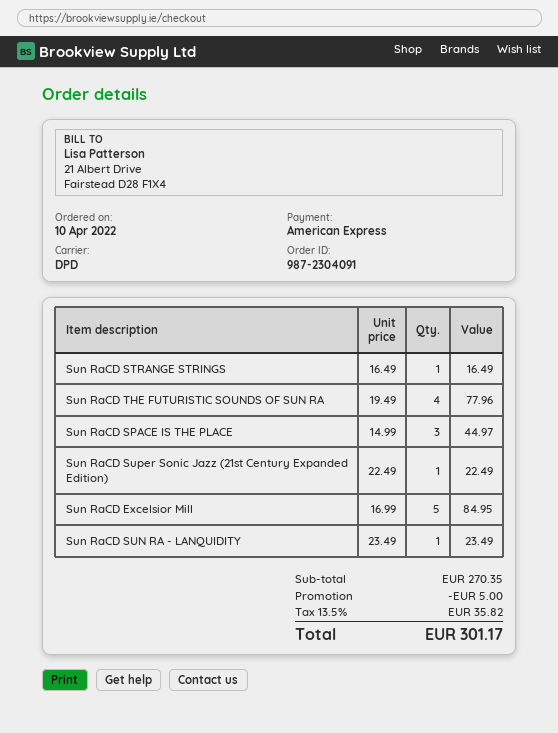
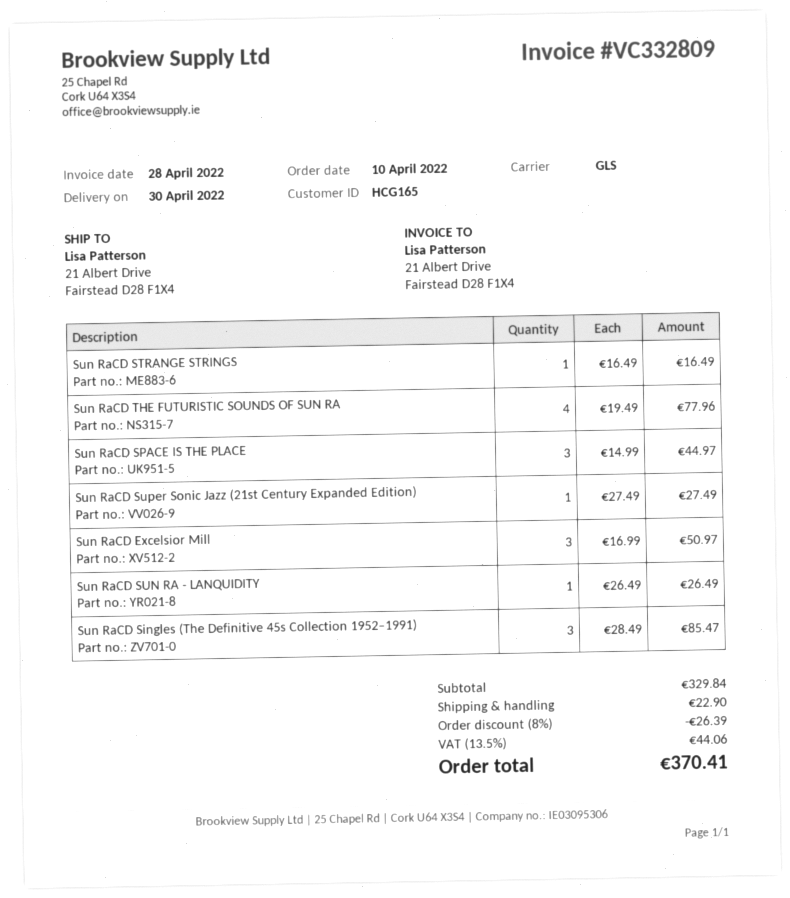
shipping method: DPD -> GLS
Sun RaCD Super Sonic Jazz (21st Century Expanded Edition): 1 x 22.49 = 22.49 -> 1 x 27.49 = 27.49
Sun RaCD Excelsior Mill: 5 x 16.99 = 84.95 -> 3 x 16.99 = 50.97
Sun RaCD SUN RA - LANQUIDITY: 1 x 23.49 = 23.49 -> 1 x 26.49 = 26.49
Sun RaCD Singles (The Definitive 45s Collection 1952–1991): none -> 3 x 28.49 = 85.47
subtotal: 270.35 -> 329.84
discount: 5.00 -> 26.39
shipping: none -> 22.90
tax: 13.5% = 35.82 -> 13.5% = 44.06
total: 301.17 -> 370.41

